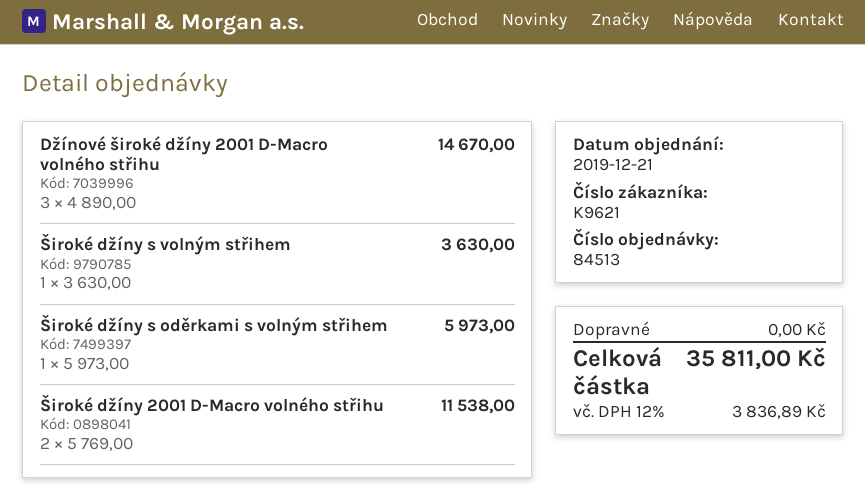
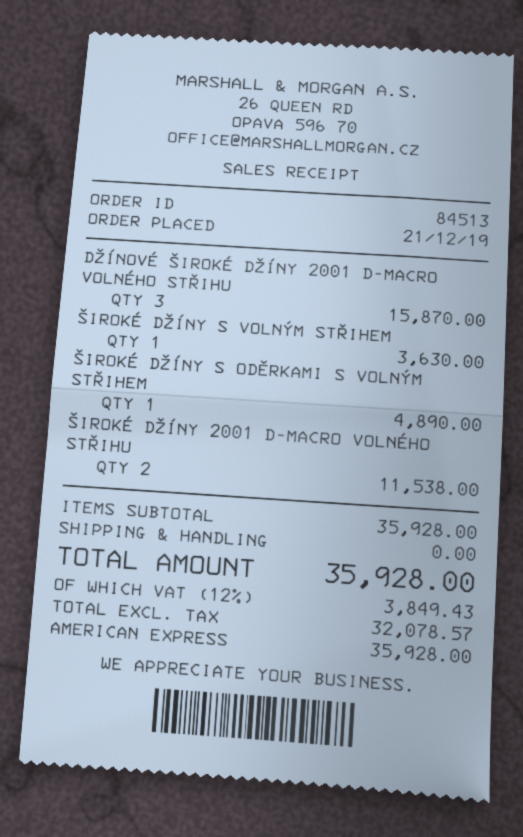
Džínové široké džíny 2001 D-Macro volného střihu: 3 for 14670.00 -> 3 for 15870.00
Široké džíny s oděrkami s volným střihem: 1 for 5973.00 -> 1 for 4890.00
tax: 12% = 3836.89 -> 12% = 3849.43
total: 35811.00 -> 35928.00

